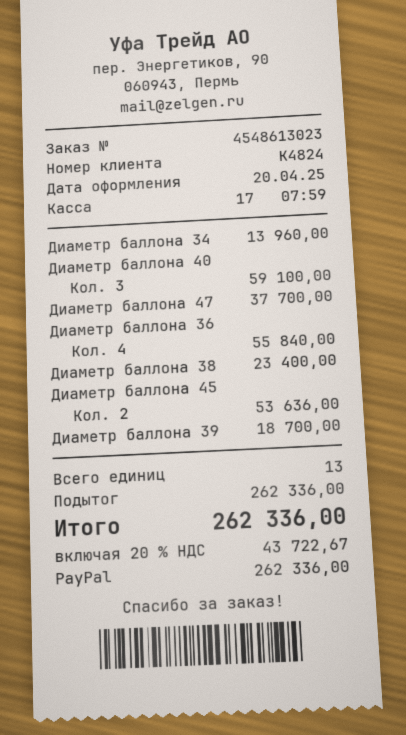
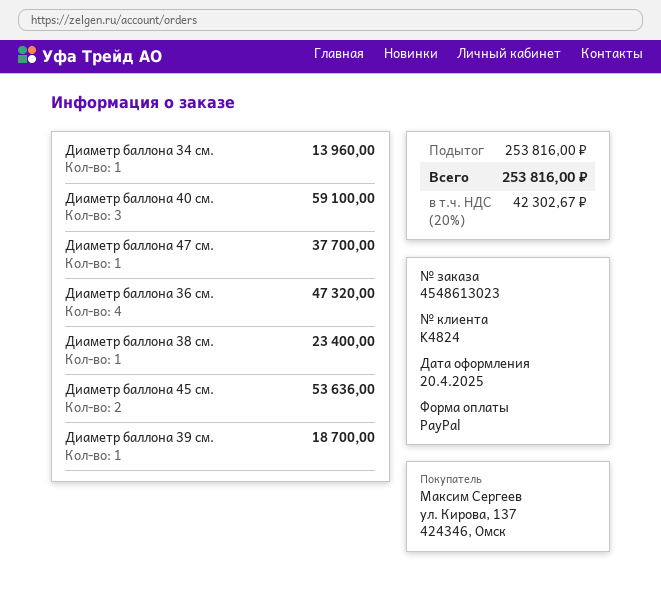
Диаметр баллона 36: 4 for 55840.00 -> 4 for 47320.00
subtotal: 262336.00 -> 253816.00
tax: 20% = 43722.67 -> 20% = 42302.67
total: 262336.00 -> 253816.00

